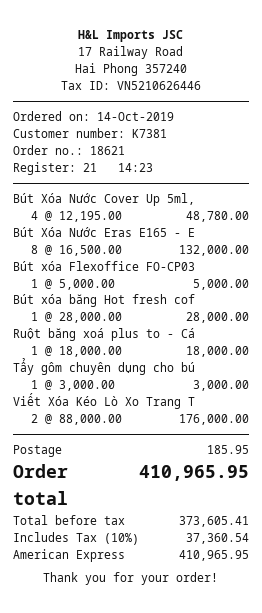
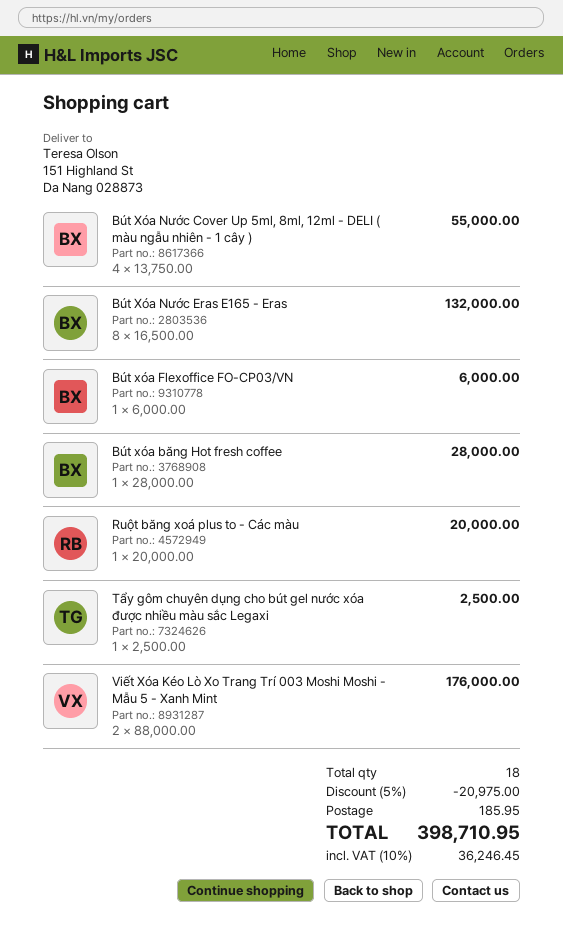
Bút Xóa Nước Cover Up 5ml,: 4 x 12195.00 = 48780.00 -> 4 x 13750.00 = 55000.00
Bút xóa Flexoffice FO-CP03: 1 x 5000.00 = 5000.00 -> 1 x 6000.00 = 6000.00
Ruột băng xoá plus to - Cá: 1 x 18000.00 = 18000.00 -> 1 x 20000.00 = 20000.00
Tẩy gôm chuyên dụng cho bú: 1 x 3000.00 = 3000.00 -> 1 x 2500.00 = 2500.00
discount: none -> 5% = 20975.00
tax: 10% = 37360.54 -> 10% = 36246.45
total: 410965.95 -> 398710.95

